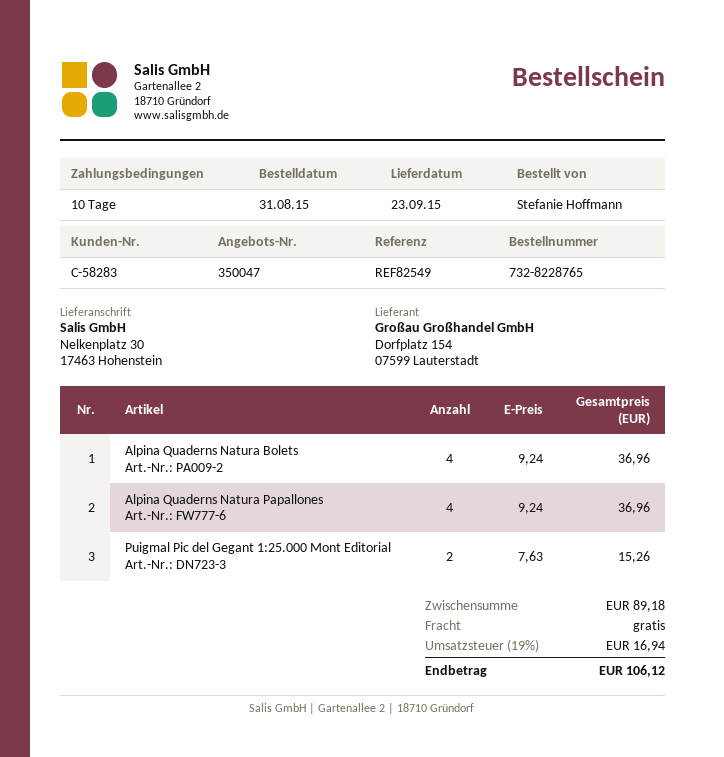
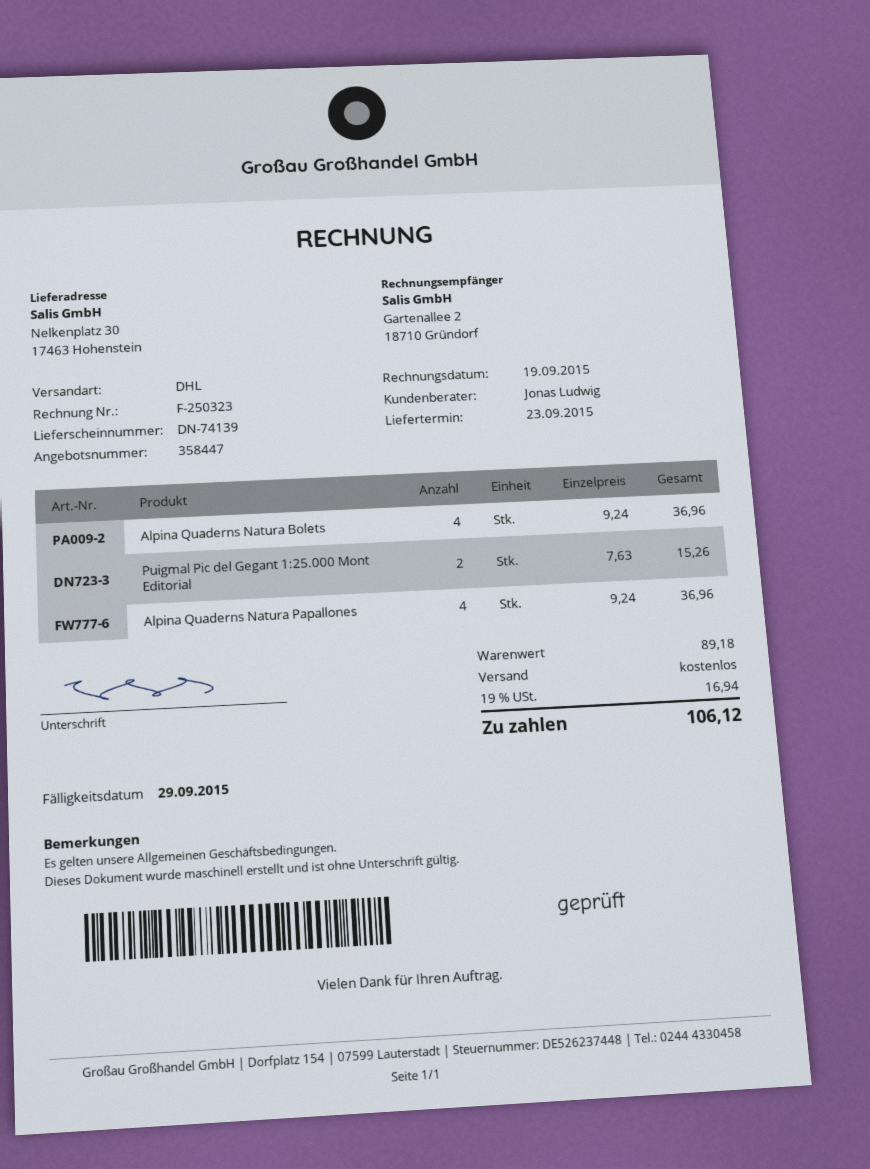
quote number: 350047 -> 358447

